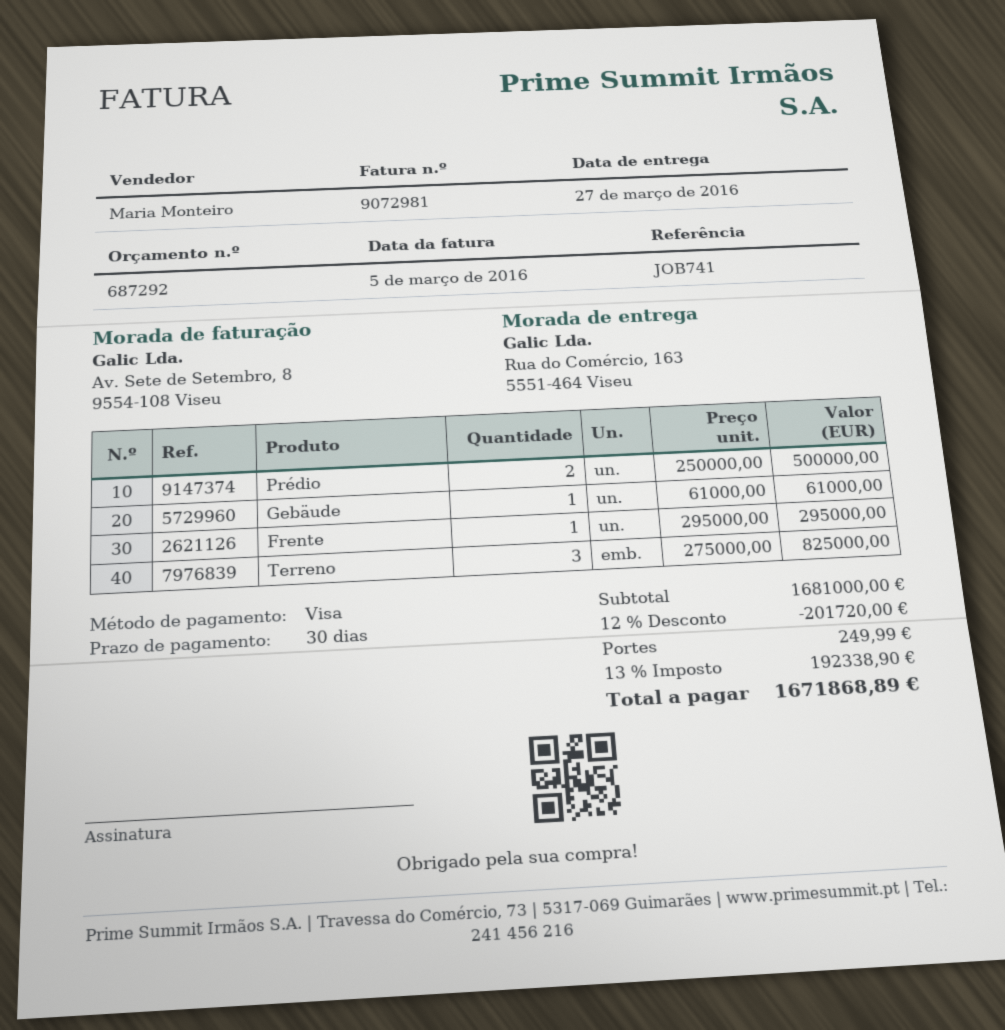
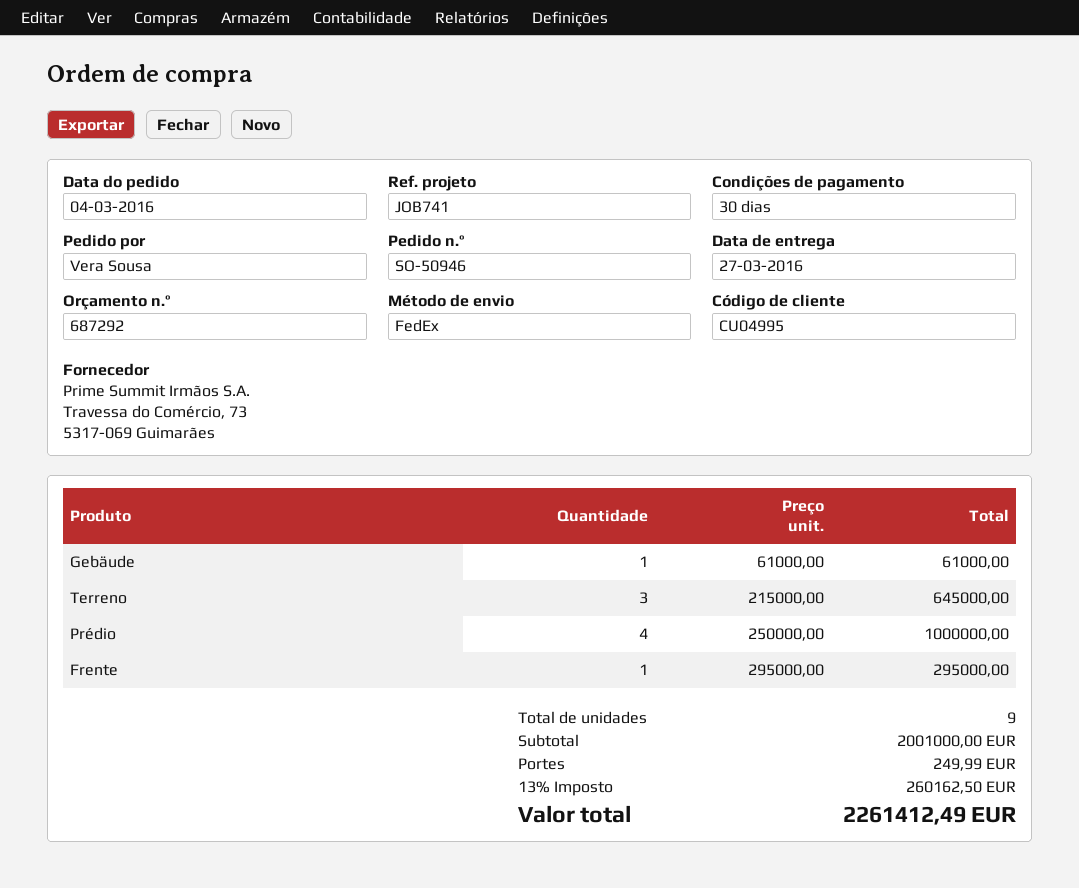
Prédio: 2 x 250000.00 = 500000.00 -> 4 x 250000.00 = 1000000.00
Terreno: 3 x 275000.00 = 825000.00 -> 3 x 215000.00 = 645000.00
subtotal: 1681000.00 -> 2001000.00
discount: 12% = 201720.00 -> none
tax: 13% = 192338.90 -> 13% = 260162.50
total: 1671868.89 -> 2261412.49

